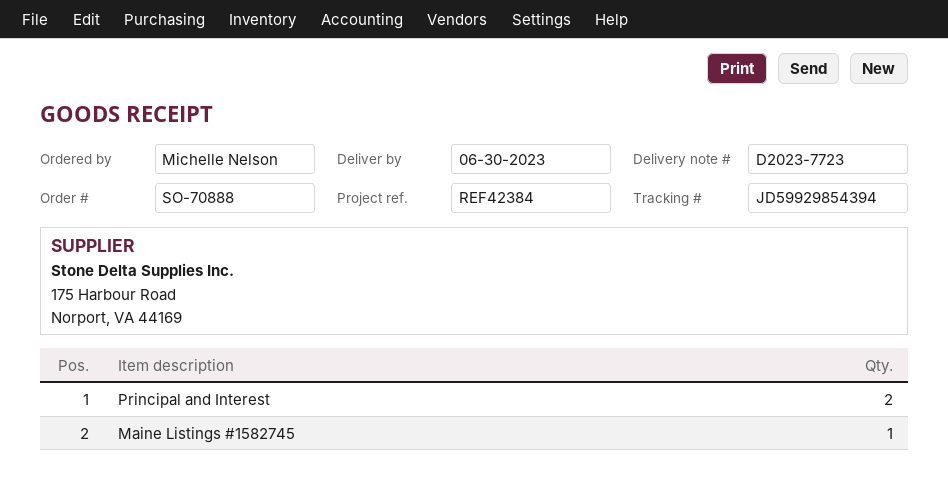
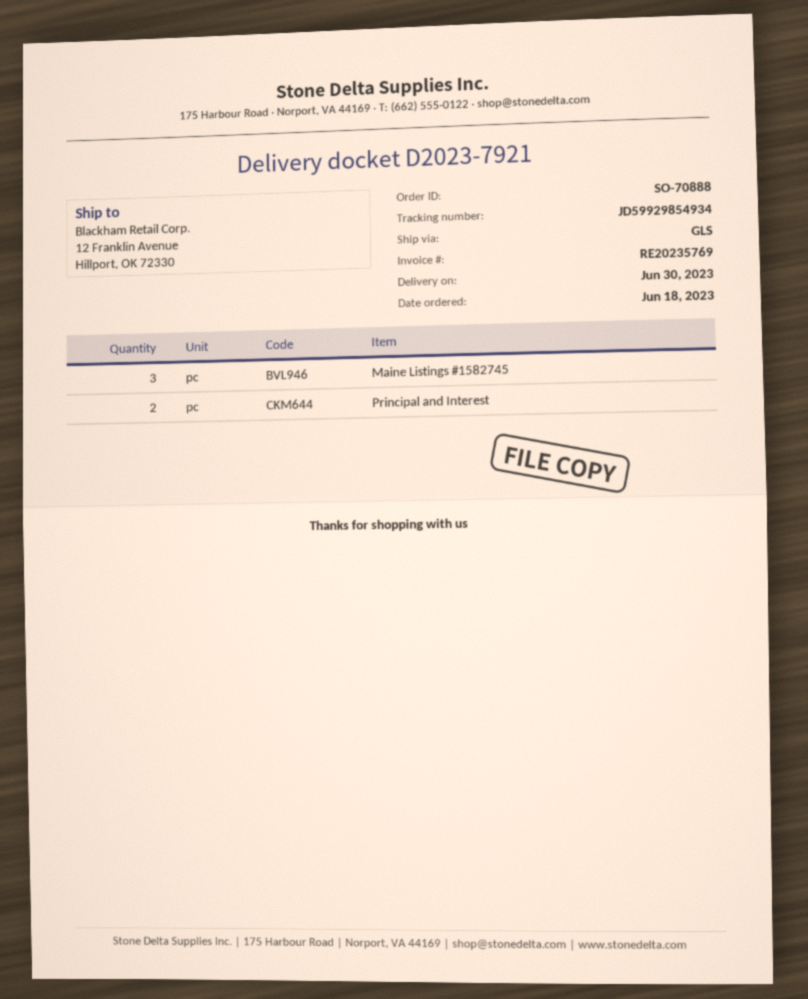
delivery note number: D2023-7723 -> D2023-7921
tracking number: JD59929854394 -> JD59929854934
Maine Listings #1582745: 1 -> 3

